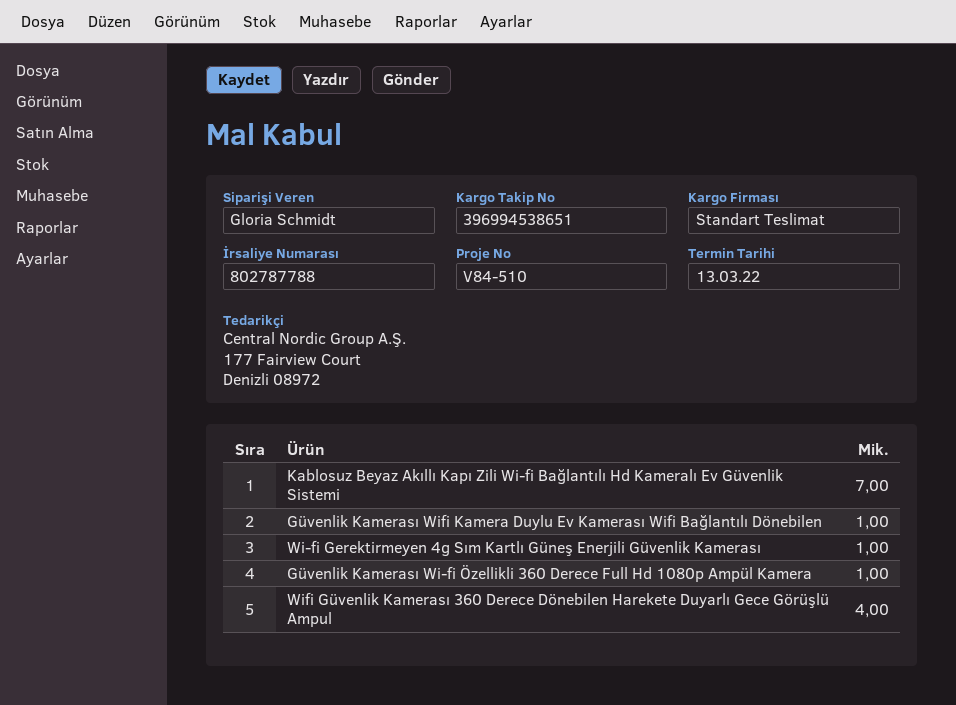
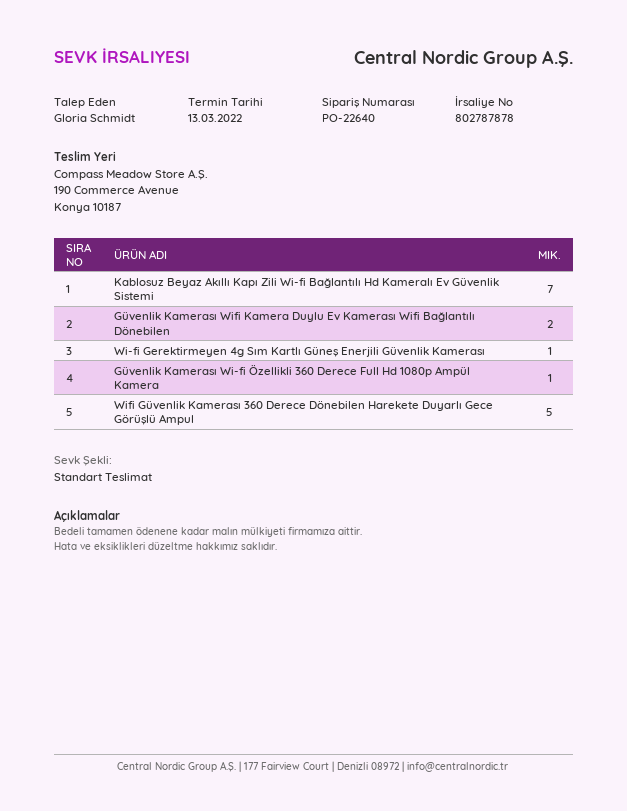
delivery note number: 802787788 -> 802787878
Güvenlik Kamerası Wifi Kamera Duylu Ev Kamerası Wifi Bağlantılı Dönebilen: 1 -> 2
Wifi Güvenlik Kamerası 360 Derece Dönebilen Harekete Duyarlı Gece Görüşlü Ampul: 4 -> 5

